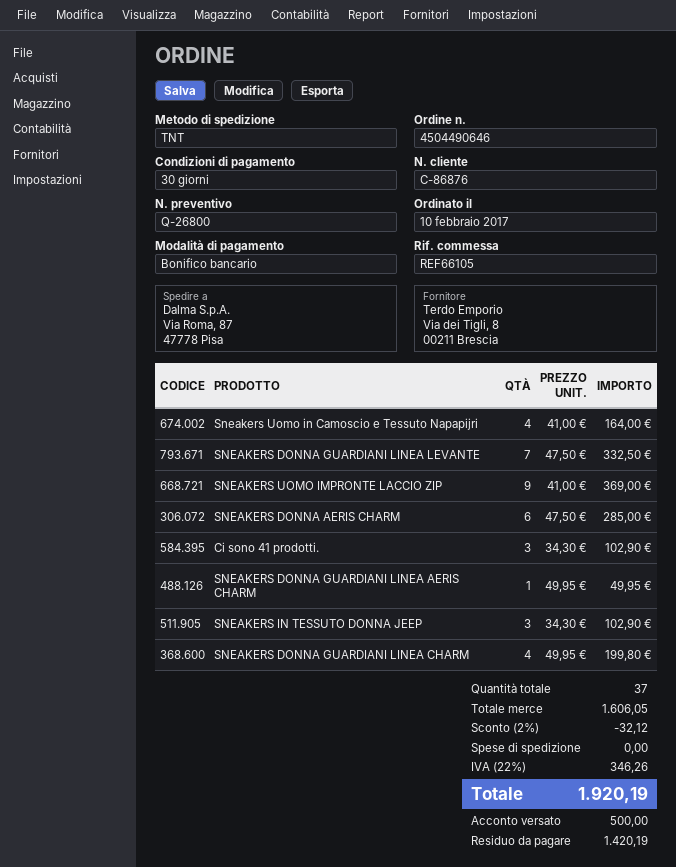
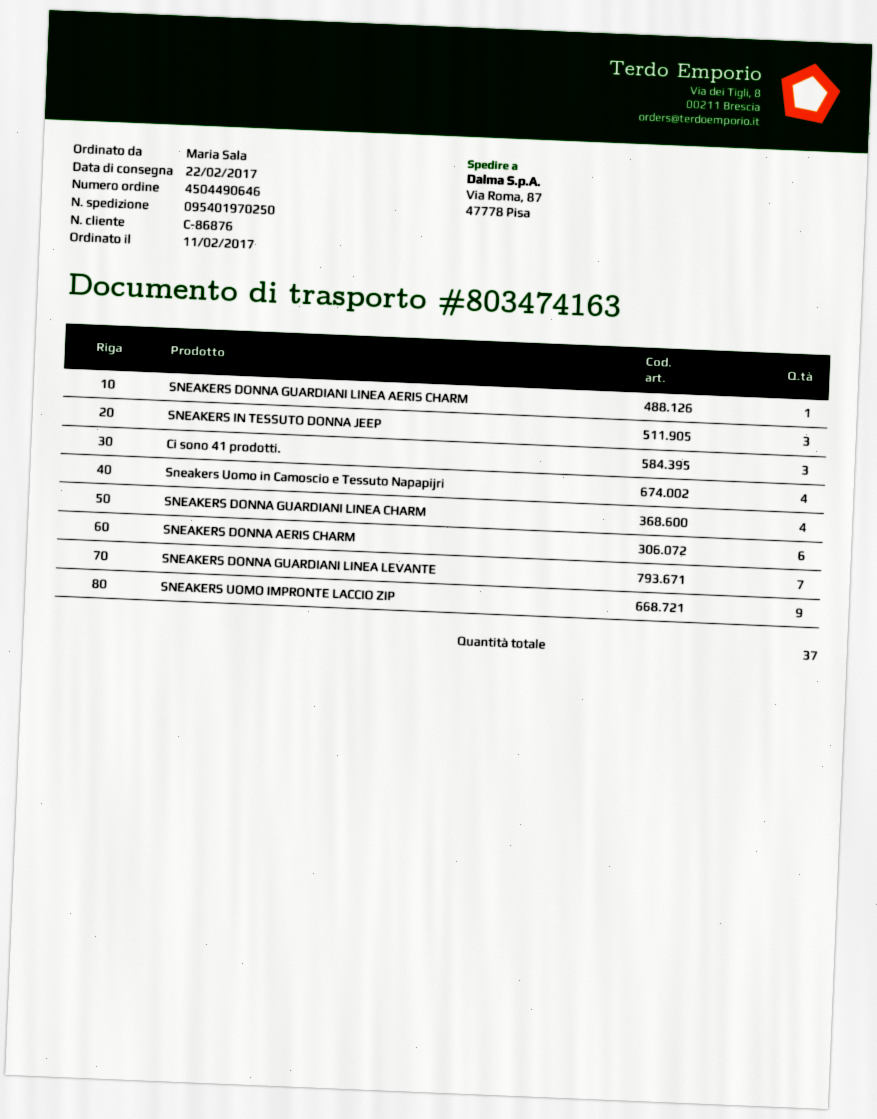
order date: 2017-02-10 -> 2017-02-11

